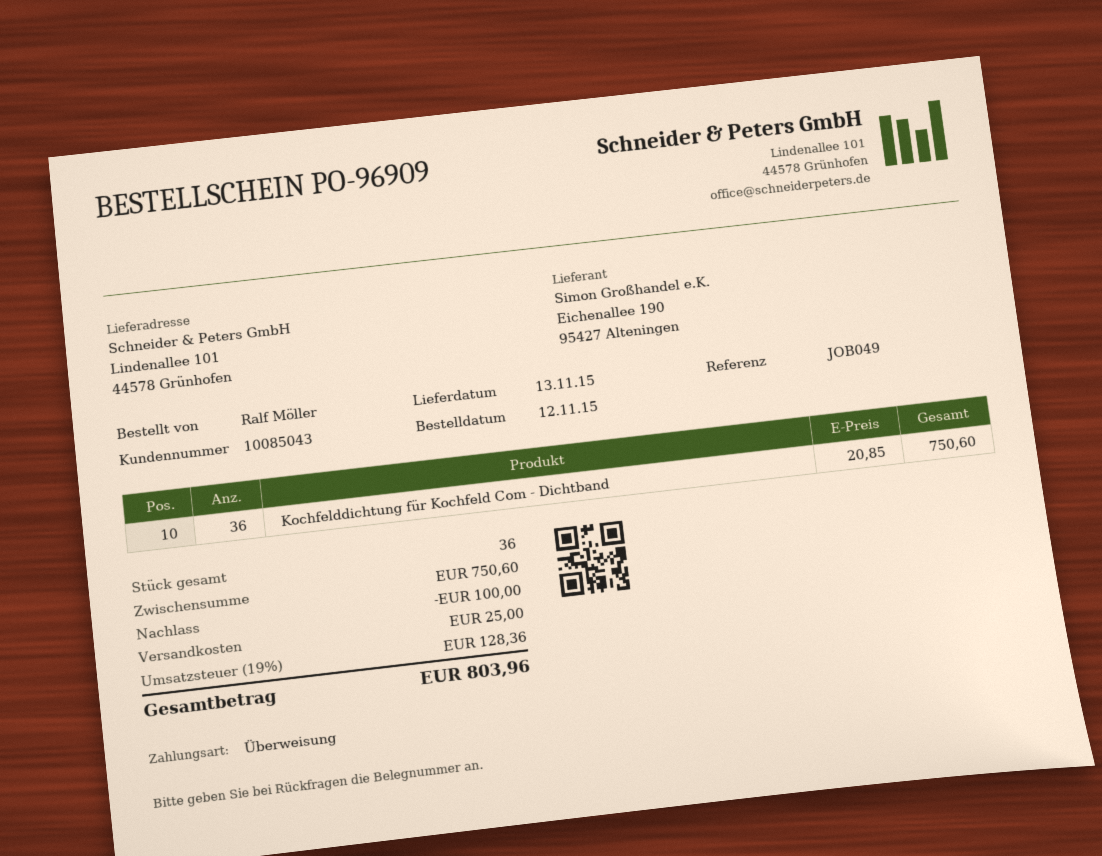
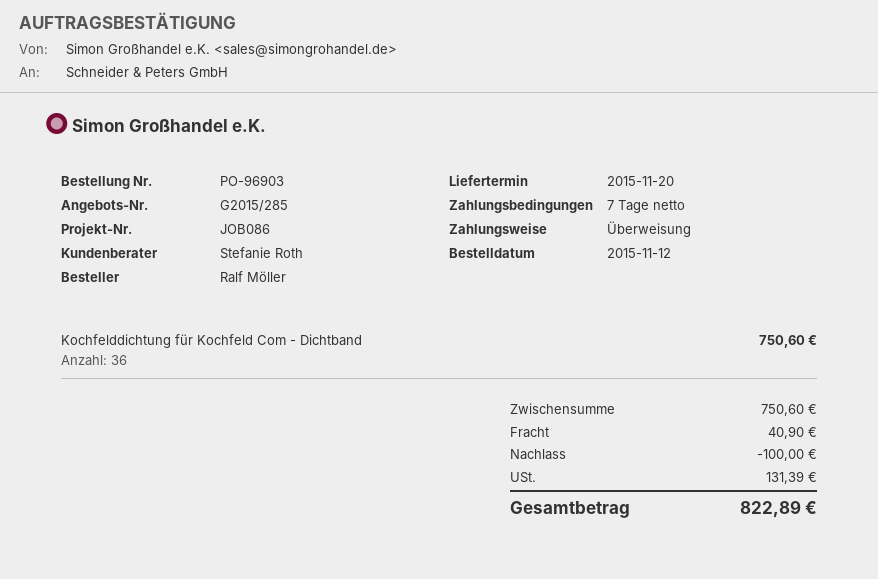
order number: PO-96909 -> PO-96903
delivery date: 2015-11-13 -> 2015-11-20
reference: JOB049 -> JOB086
shipping: 25.00 -> 40.90
tax: 128.36 -> 131.39
total: 803.96 -> 822.89

